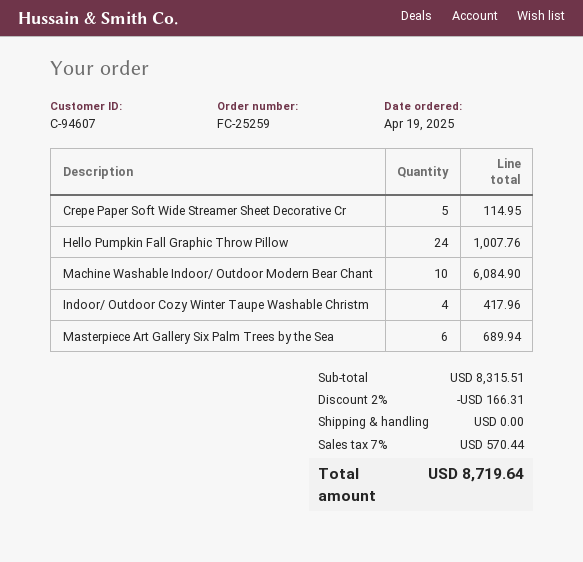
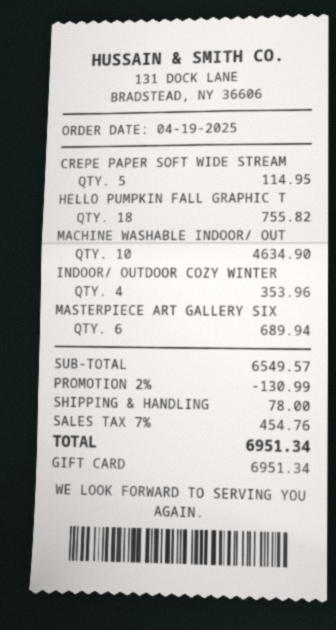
Hello Pumpkin Fall Graphic Throw Pillow: 24 for 1007.76 -> 18 for 755.82
Machine Washable Indoor/ Outdoor Modern Bear Chant: 10 for 6084.90 -> 10 for 4634.90
Indoor/ Outdoor Cozy Winter Taupe Washable Christm: 4 for 417.96 -> 4 for 353.96
subtotal: 8315.51 -> 6549.57
discount: 2% = 166.31 -> 2% = 130.99
shipping: 0.00 -> 78.00
tax: 7% = 570.44 -> 7% = 454.76
total: 8719.64 -> 6951.34

